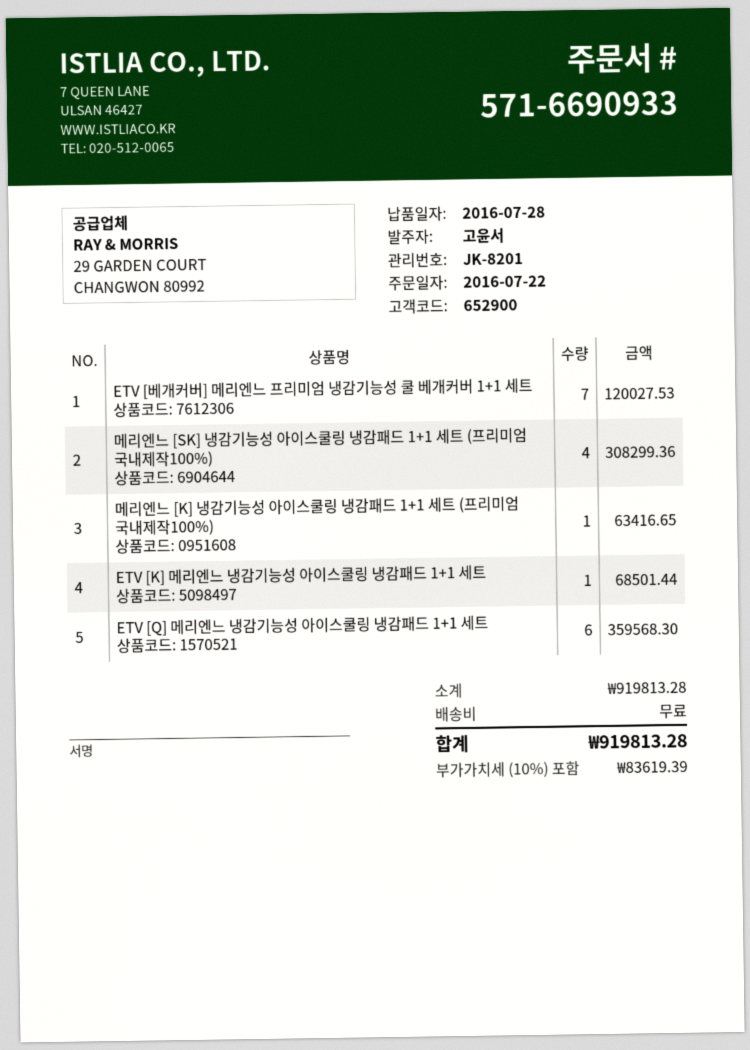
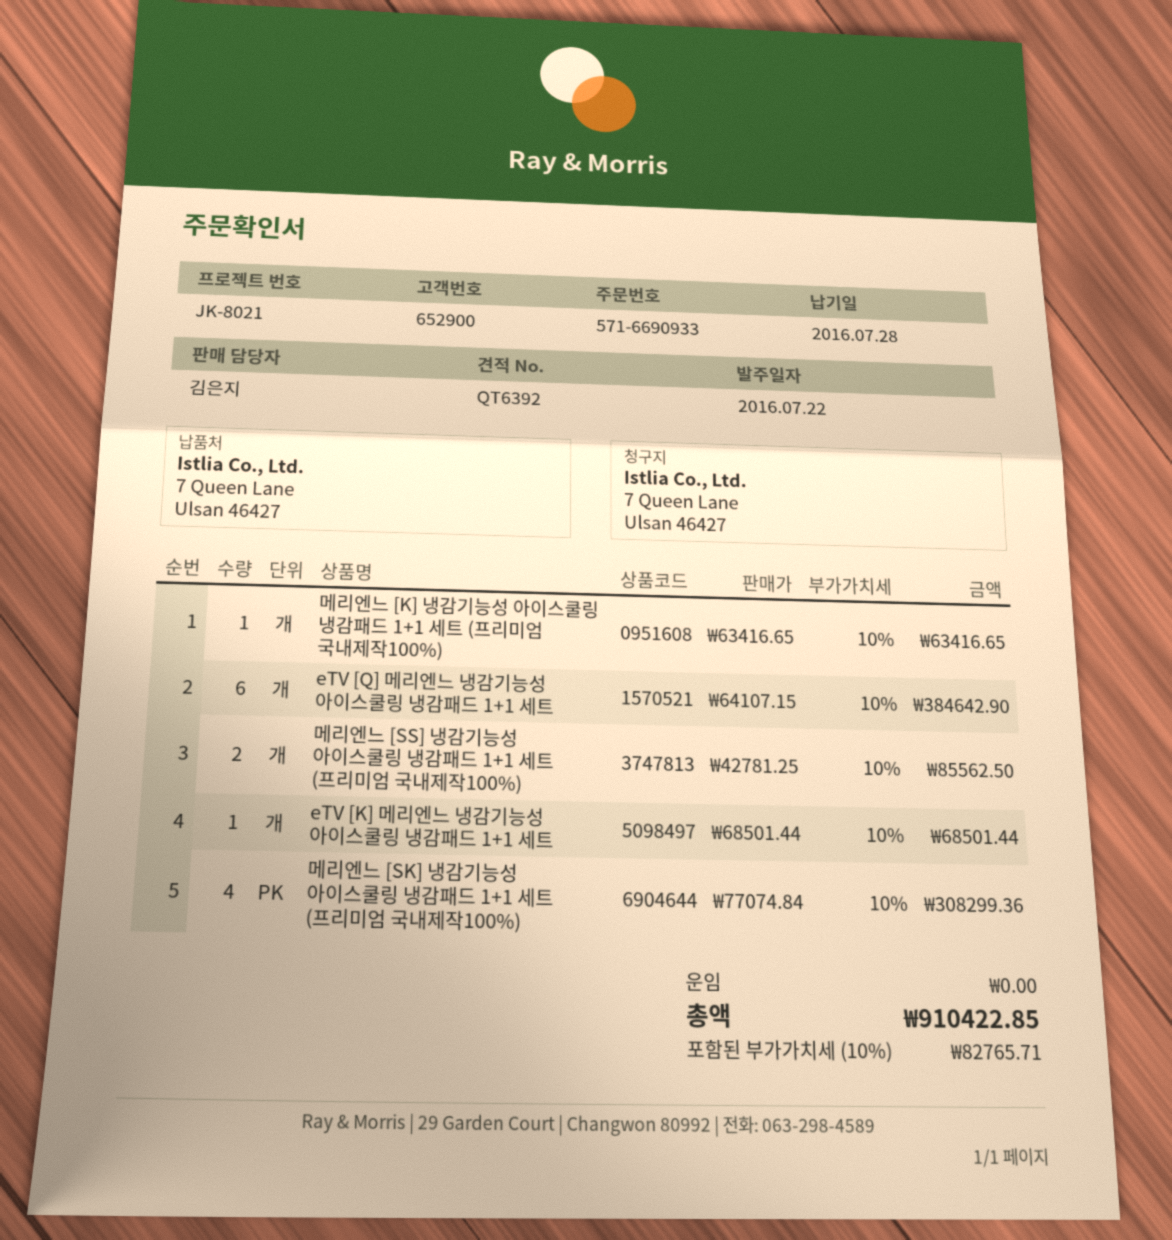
reference: JK-8201 -> JK-8021
ETV [베개커버] 메리엔느 프리미엄 냉감기능성 쿨 베개커버 1+1 세트: 7 for 120027.53 -> none
ETV [Q] 메리엔느 냉감기능성 아이스쿨링 냉감패드 1+1 세트: 6 for 359568.30 -> 6 for 384642.90
메리엔느 [SS] 냉감기능성 아이스쿨링 냉감패드 1+1 세트 (프리미엄 국내제작100%): none -> 2 for 85562.50
tax: 10% = 83619.39 -> 10% = 82765.71
total: 919813.28 -> 910422.85

